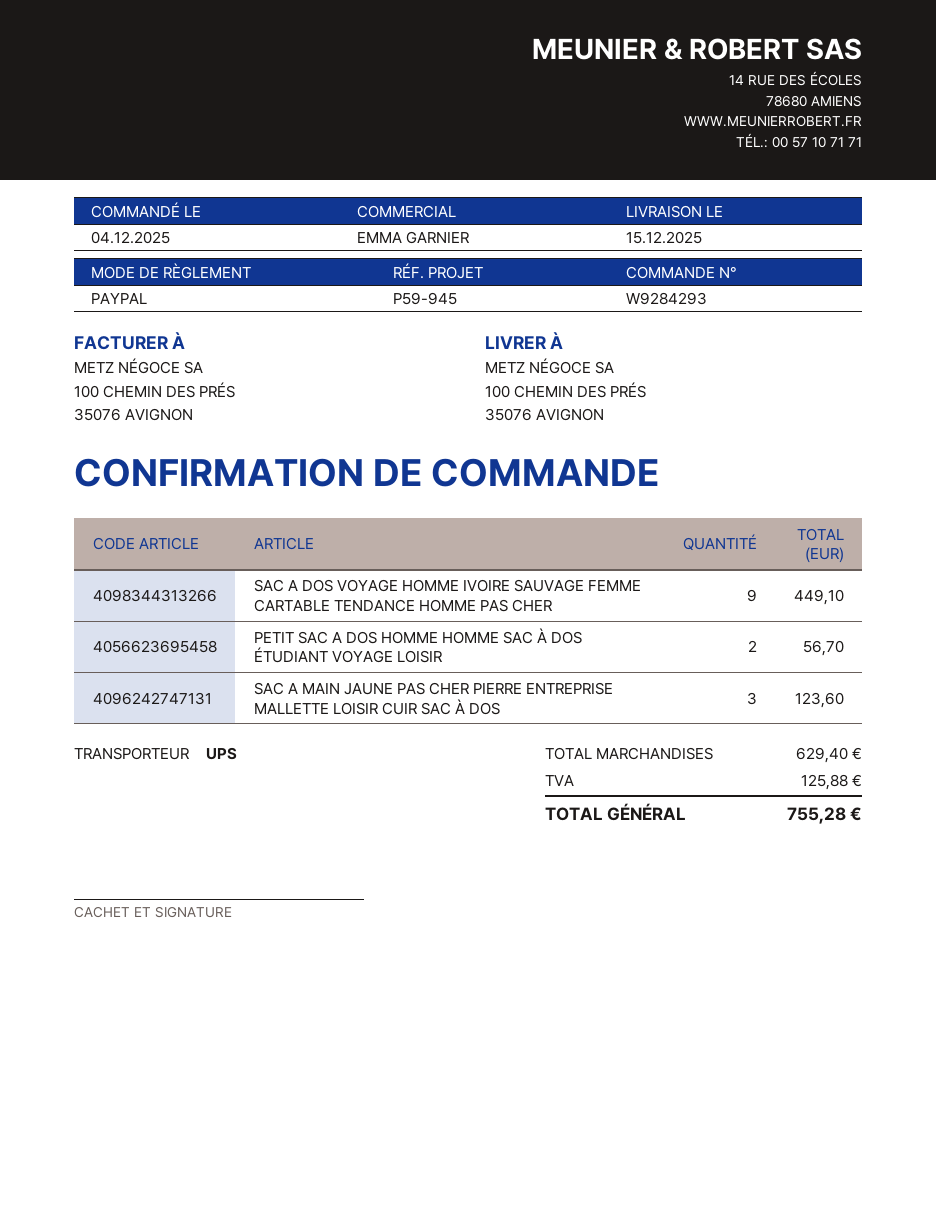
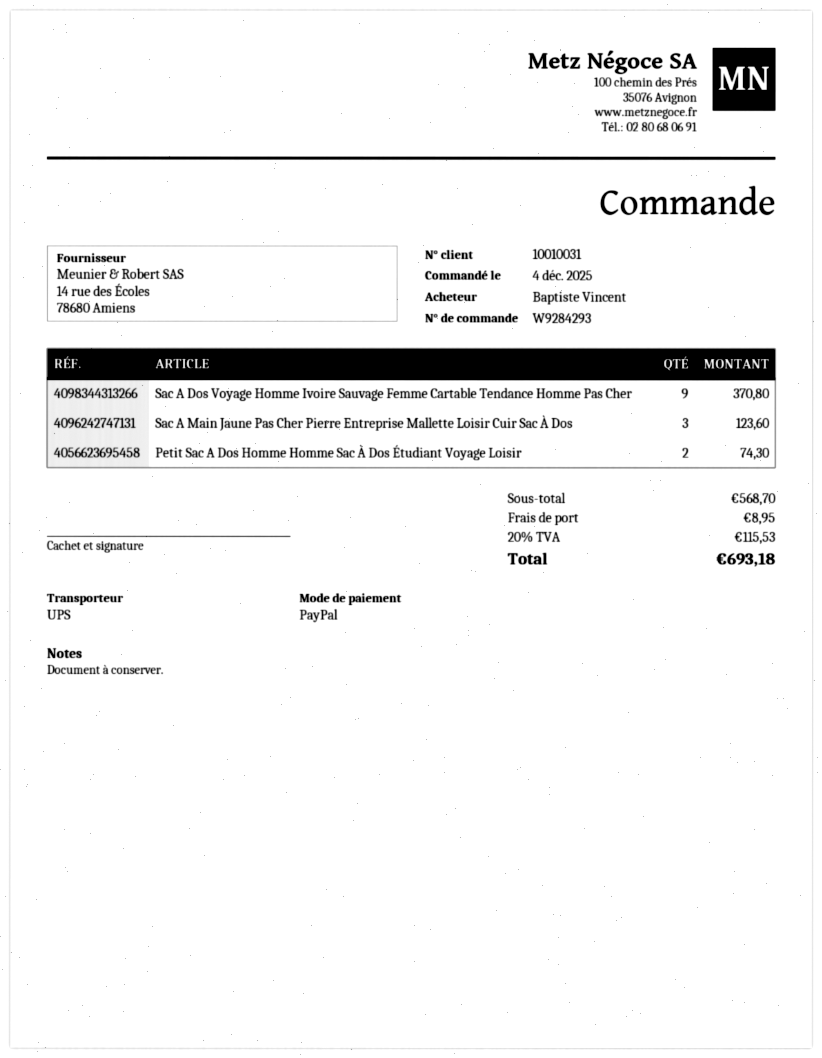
SAC A DOS VOYAGE HOMME IVOIRE SAUVAGE FEMME CARTABLE TENDANCE HOMME PAS CHER: 9 for 449.10 -> 9 for 370.80
PETIT SAC A DOS HOMME HOMME SAC À DOS ÉTUDIANT VOYAGE LOISIR: 2 for 56.70 -> 2 for 74.30
subtotal: 629.40 -> 568.70
shipping: none -> 8.95
tax: 125.88 -> 115.53
total: 755.28 -> 693.18

